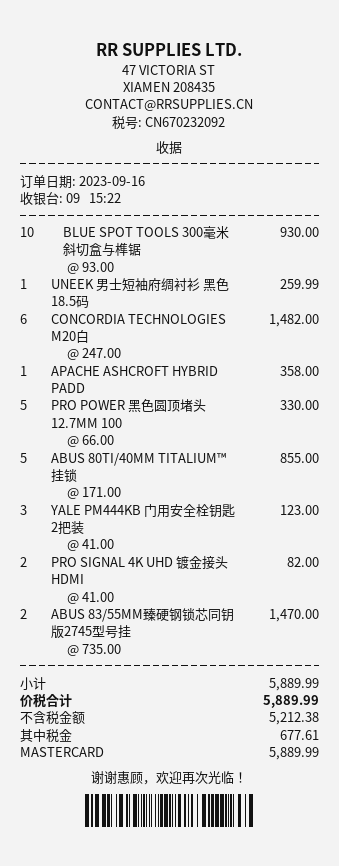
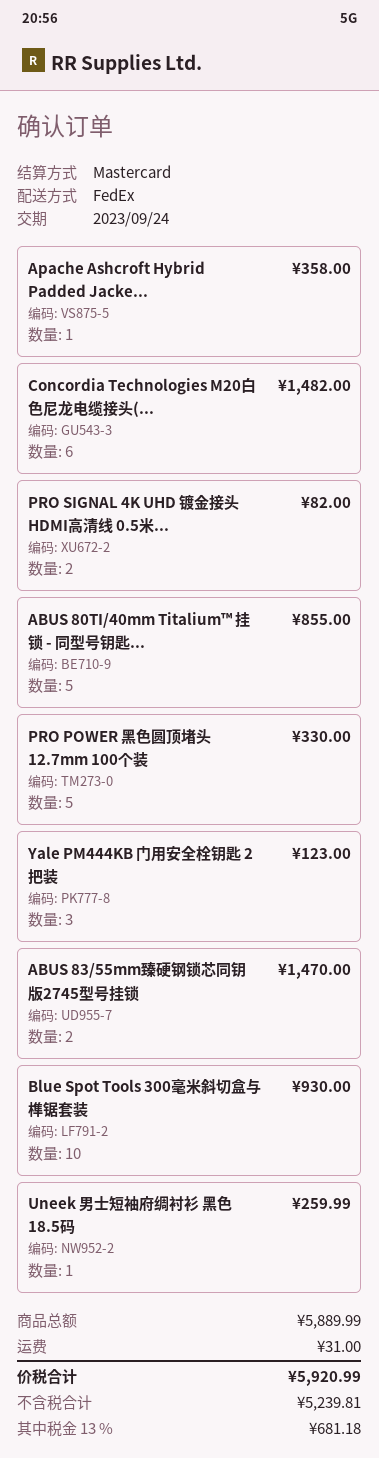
shipping: none -> 31.00
net: 5212.38 -> 5239.81
tax: 677.61 -> 681.18
total: 5889.99 -> 5920.99

